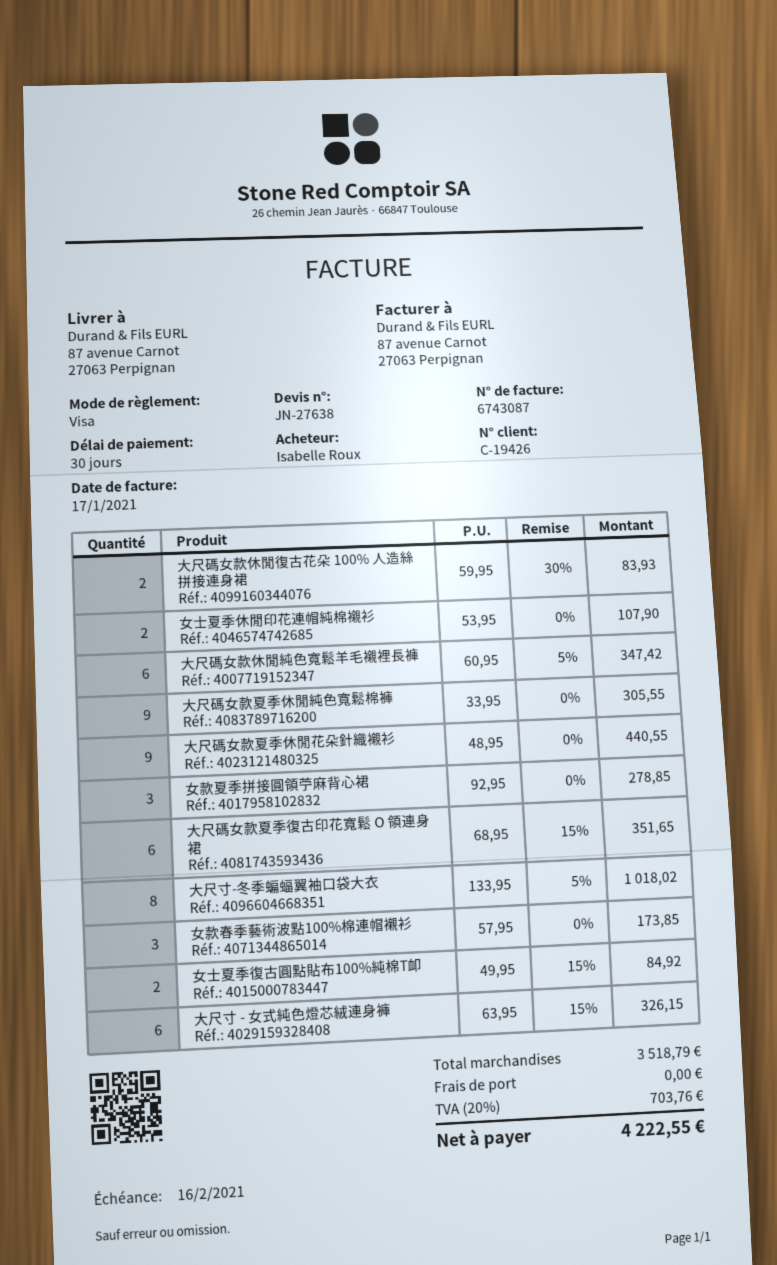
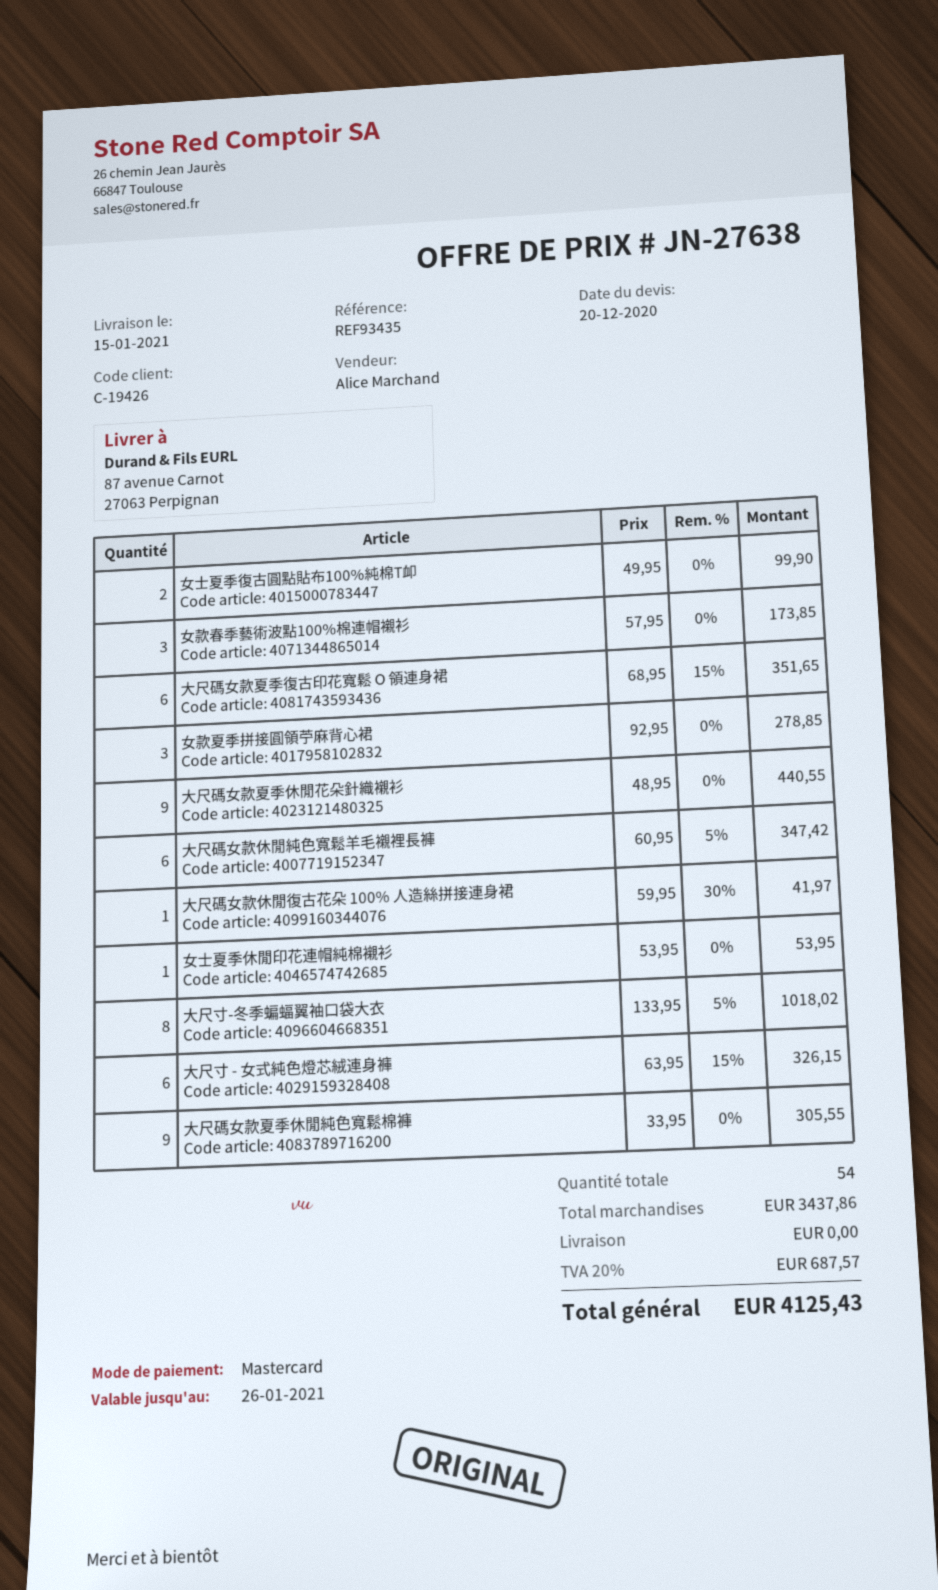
payment method: Visa -> Mastercard
大尺碼女款休閒復古花朵 100% 人造絲拼接連身裙: 2 x 59.95 - 30% = 83.93 -> 1 x 59.95 - 30% = 41.97
女士夏季休閒印花連帽純棉襯衫: 2 x 53.95 = 107.90 -> 1 x 53.95 = 53.95
女士夏季復古圓點貼布100%純棉T卹: 2 x 49.95 - 15% = 84.92 -> 2 x 49.95 = 99.90
subtotal: 3518.79 -> 3437.86
tax: 20% = 703.76 -> 20% = 687.57
total: 4222.55 -> 4125.43

